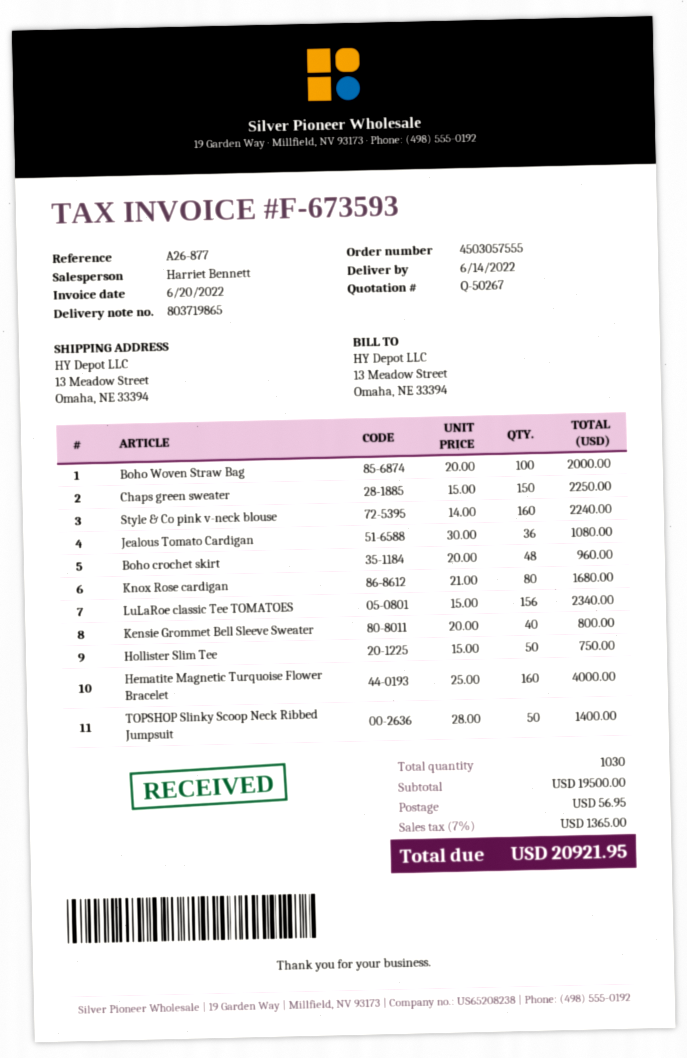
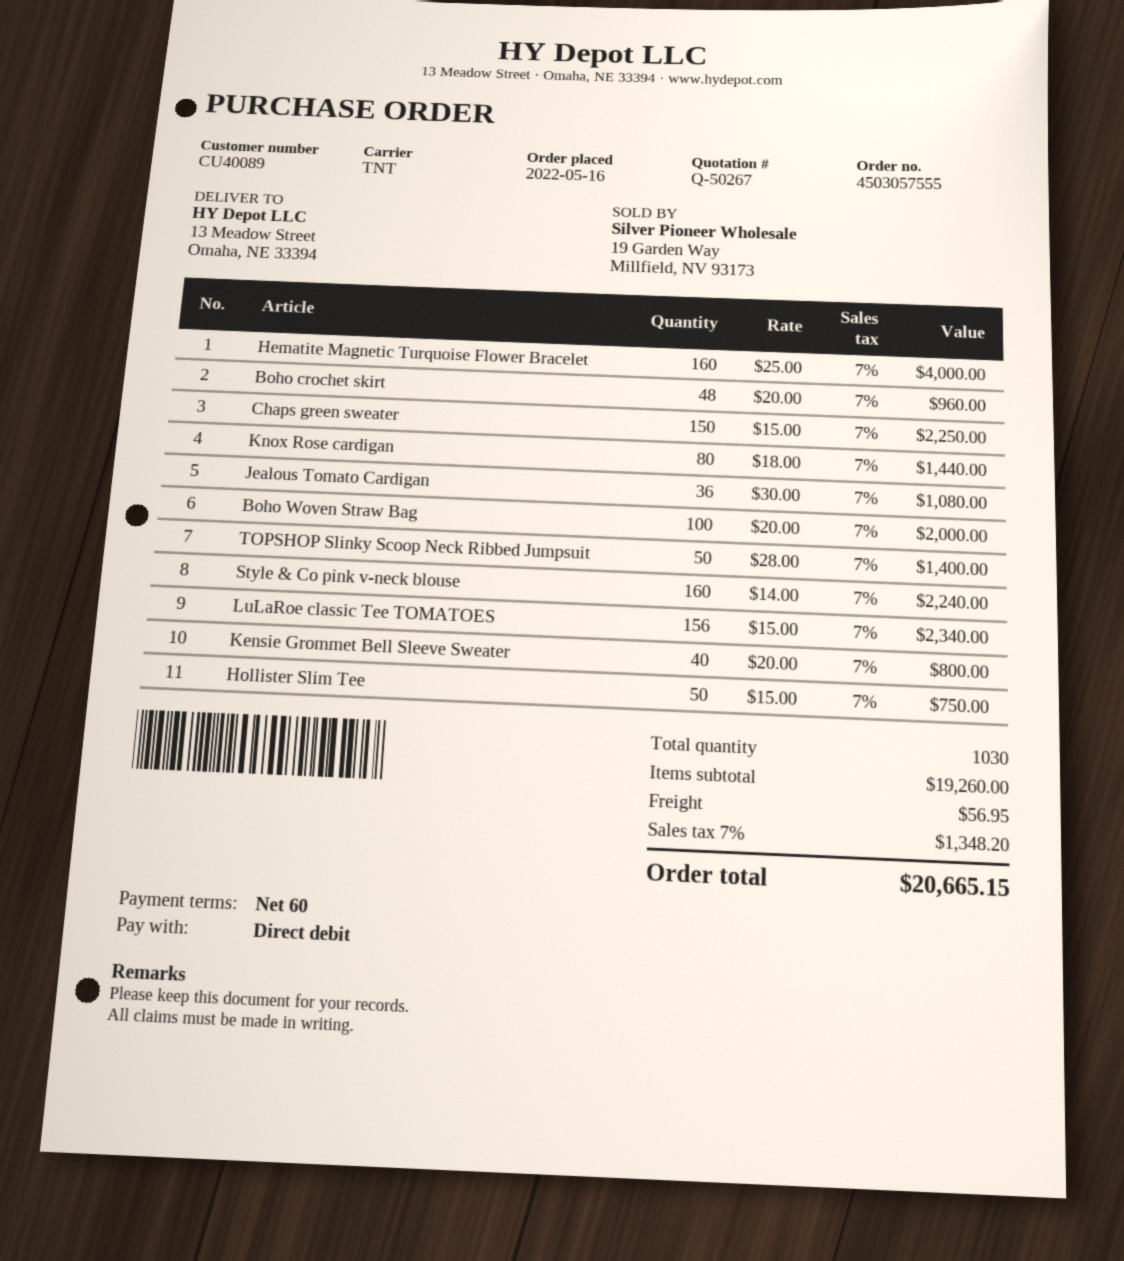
Knox Rose cardigan: 80 x 21.00 = 1680.00 -> 80 x 18.00 = 1440.00
subtotal: 19500.00 -> 19260.00
tax: 7% = 1365.00 -> 7% = 1348.20
total: 20921.95 -> 20665.15

